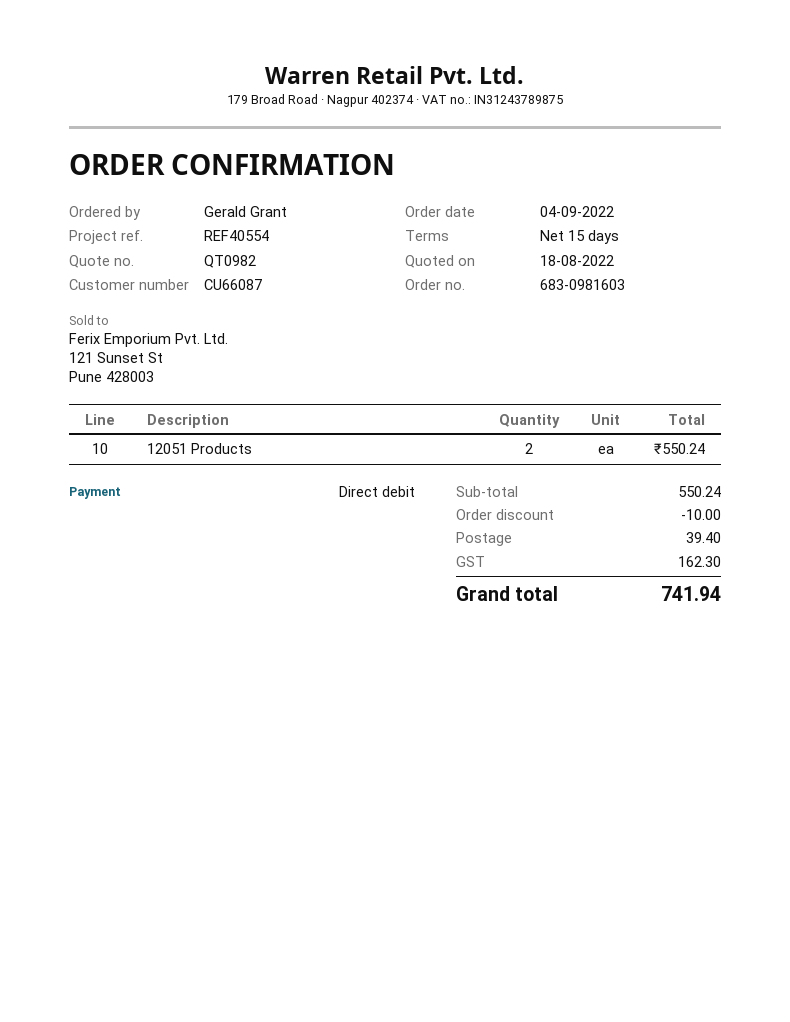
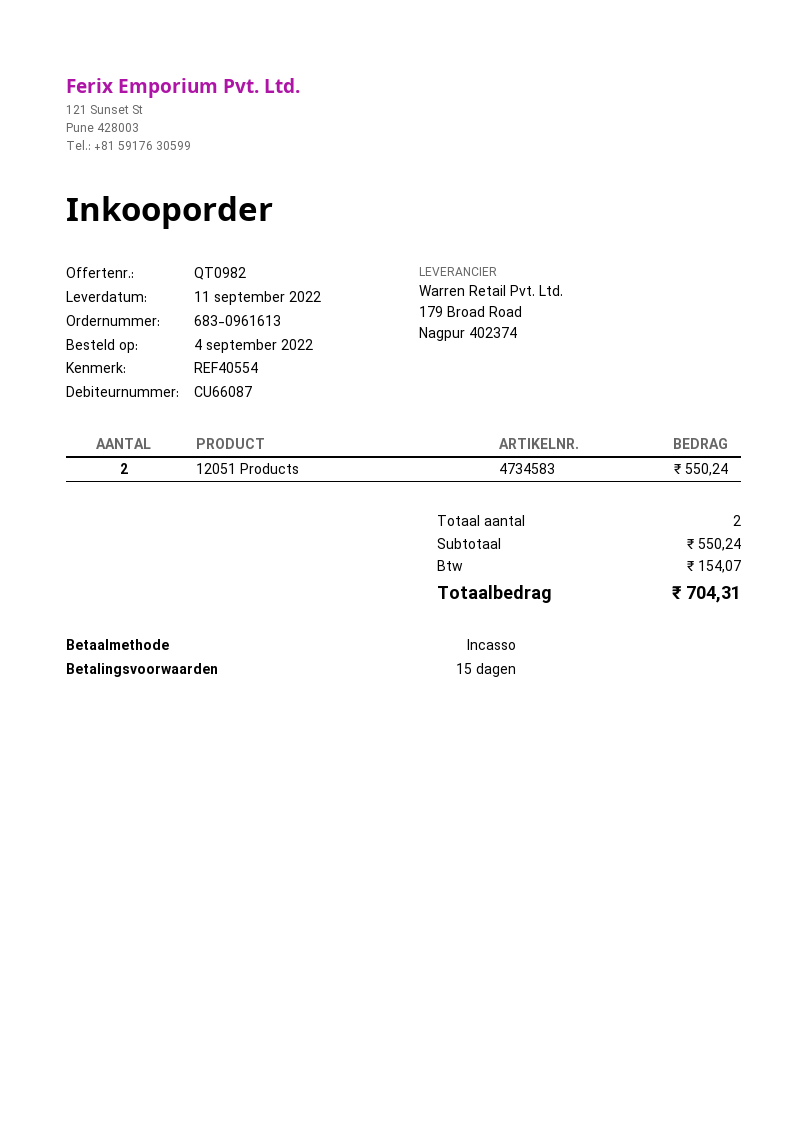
order number: 683-0981603 -> 683-0961613
discount: 10.00 -> none
shipping: 39.40 -> none
tax: 162.30 -> 154.07
total: 741.94 -> 704.31

